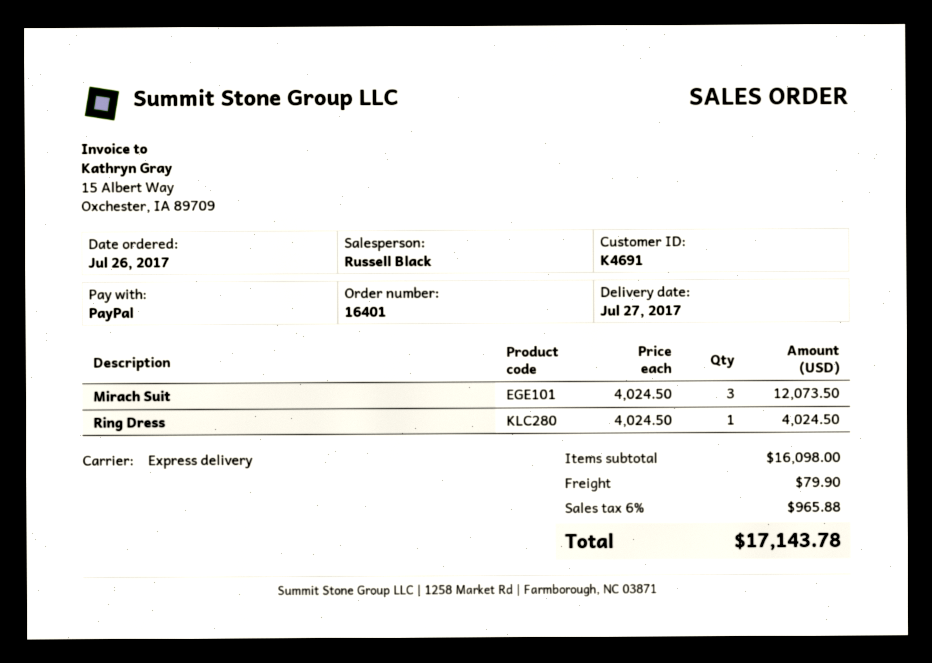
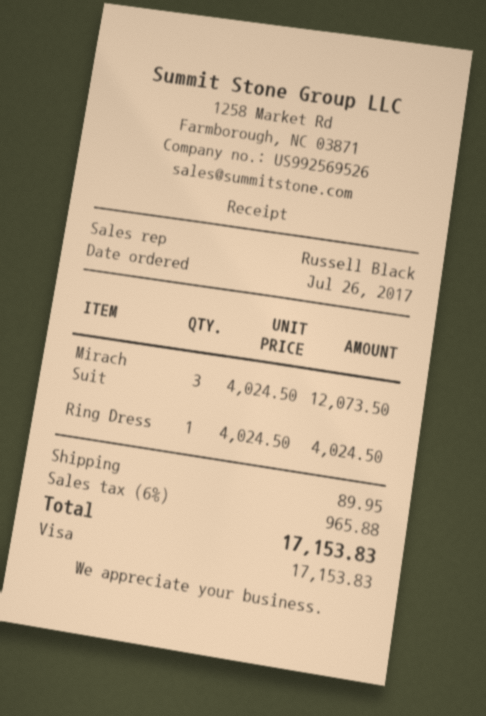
payment method: PayPal -> Visa
shipping: 79.90 -> 89.95
total: 17143.78 -> 17153.83

